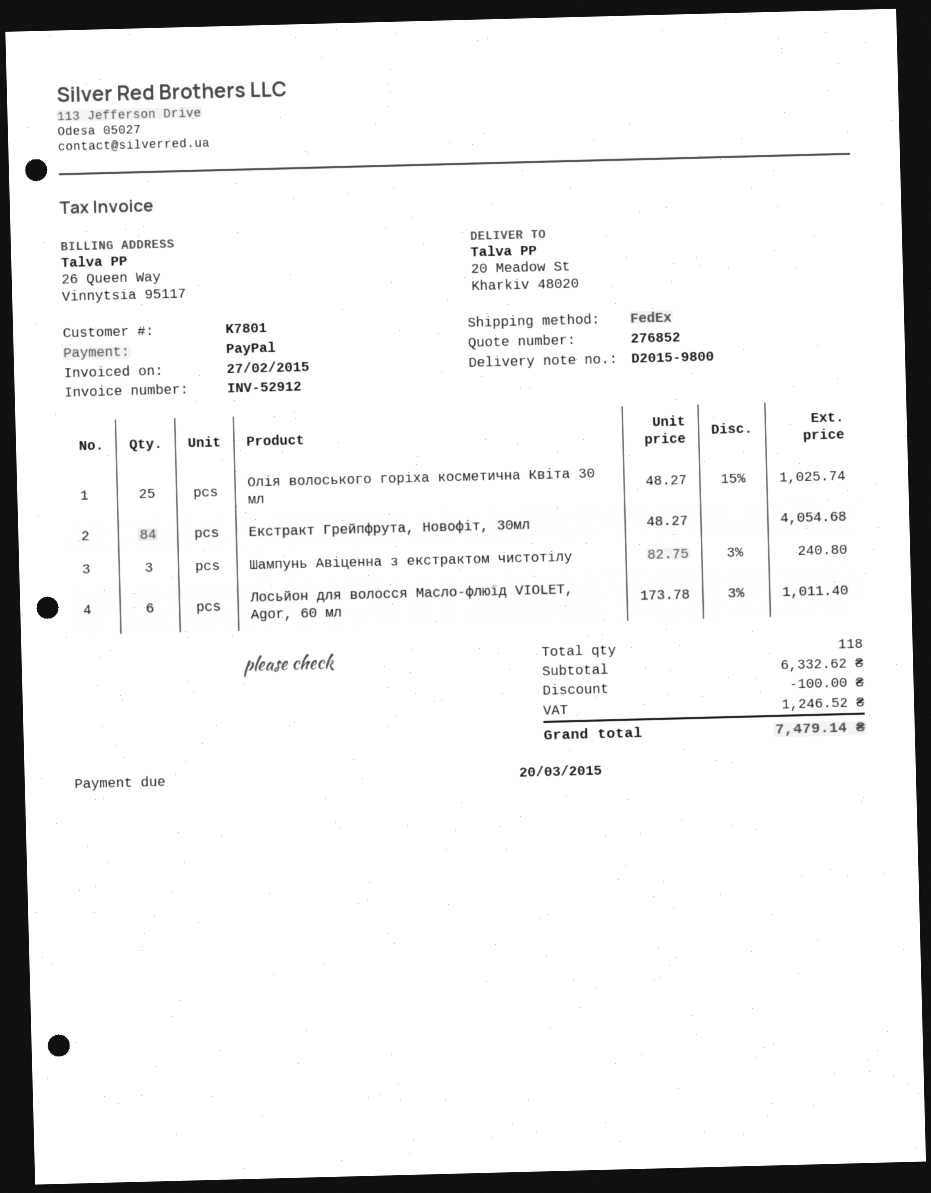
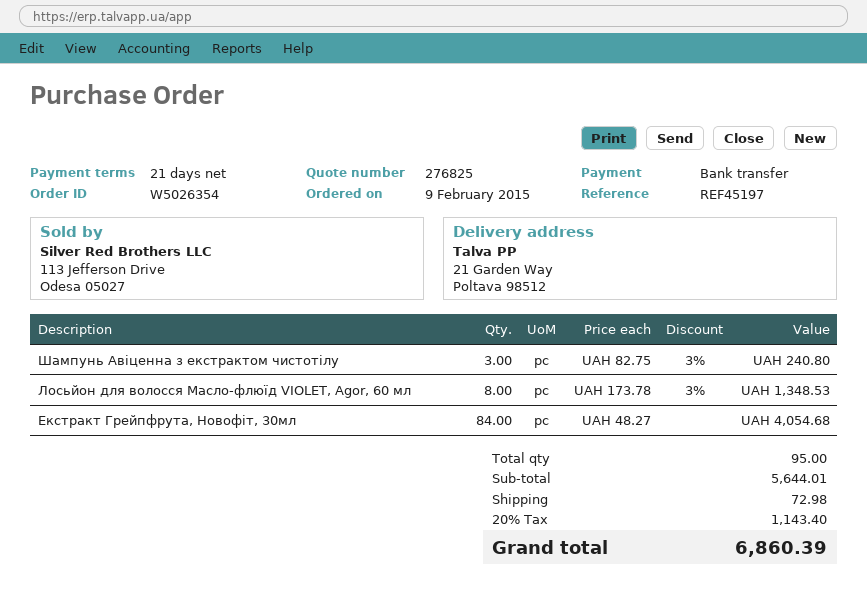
quote number: 276852 -> 276825
payment method: PayPal -> bank transfer
ship to: 20 Meadow St, Kharkiv 48020 -> 21 Garden Way, Poltava 98512
Олія волоського горіха косметична Квіта 30 мл: 25 x 48.27 - 15% = 1025.74 -> none
Лосьйон для волосся Масло-флюїд VIOLET, Agor, 60 мл: 6 x 173.78 - 3% = 1011.40 -> 8 x 173.78 - 3% = 1348.53
total quantity: 118 -> 95
subtotal: 6332.62 -> 5644.01
discount: 100.00 -> none
shipping: none -> 72.98
tax: 1246.52 -> 1143.40
total: 7479.14 -> 6860.39

